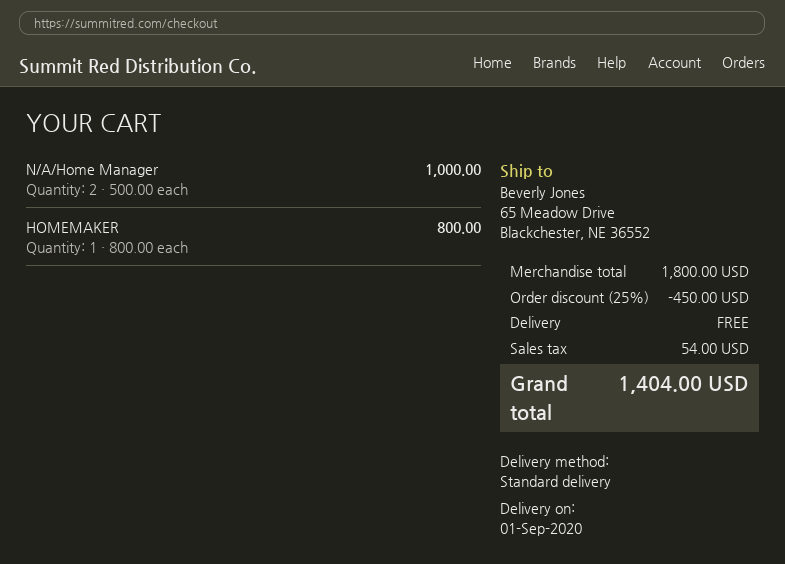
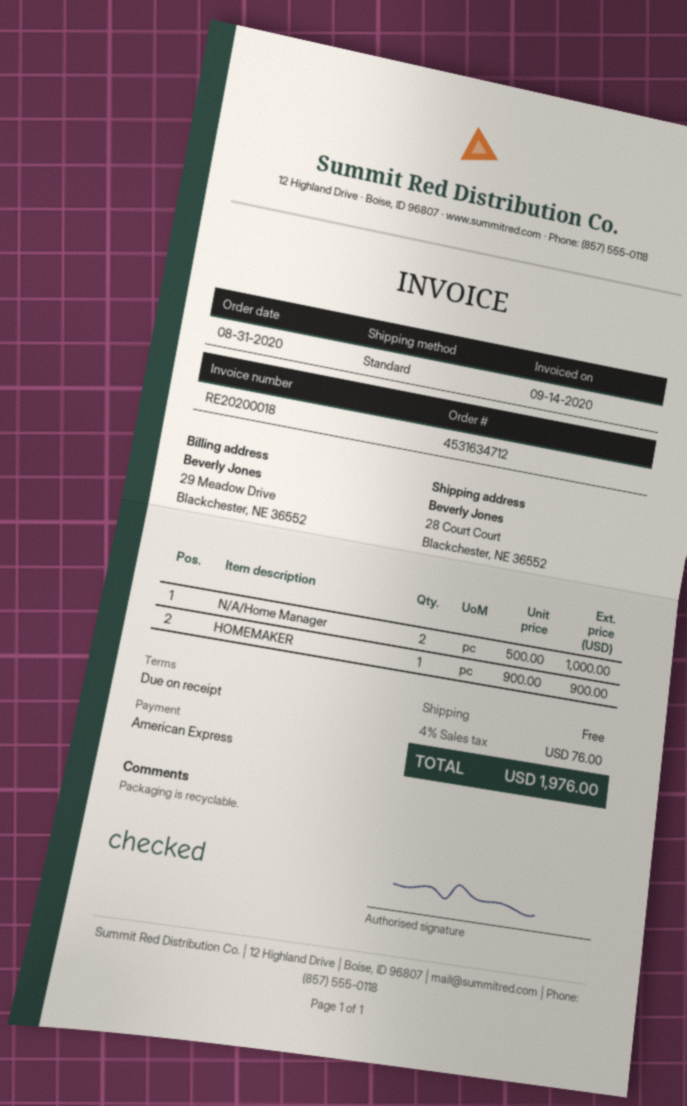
ship to: 65 Meadow Drive, Blackchester, NE 36552 -> 28 Court Court, Blackchester, NE 36552
HOMEMAKER: 1 x 800.00 = 800.00 -> 1 x 900.00 = 900.00
discount: 25% = 450.00 -> none
tax: 54.00 -> 76.00
total: 1404.00 -> 1976.00

